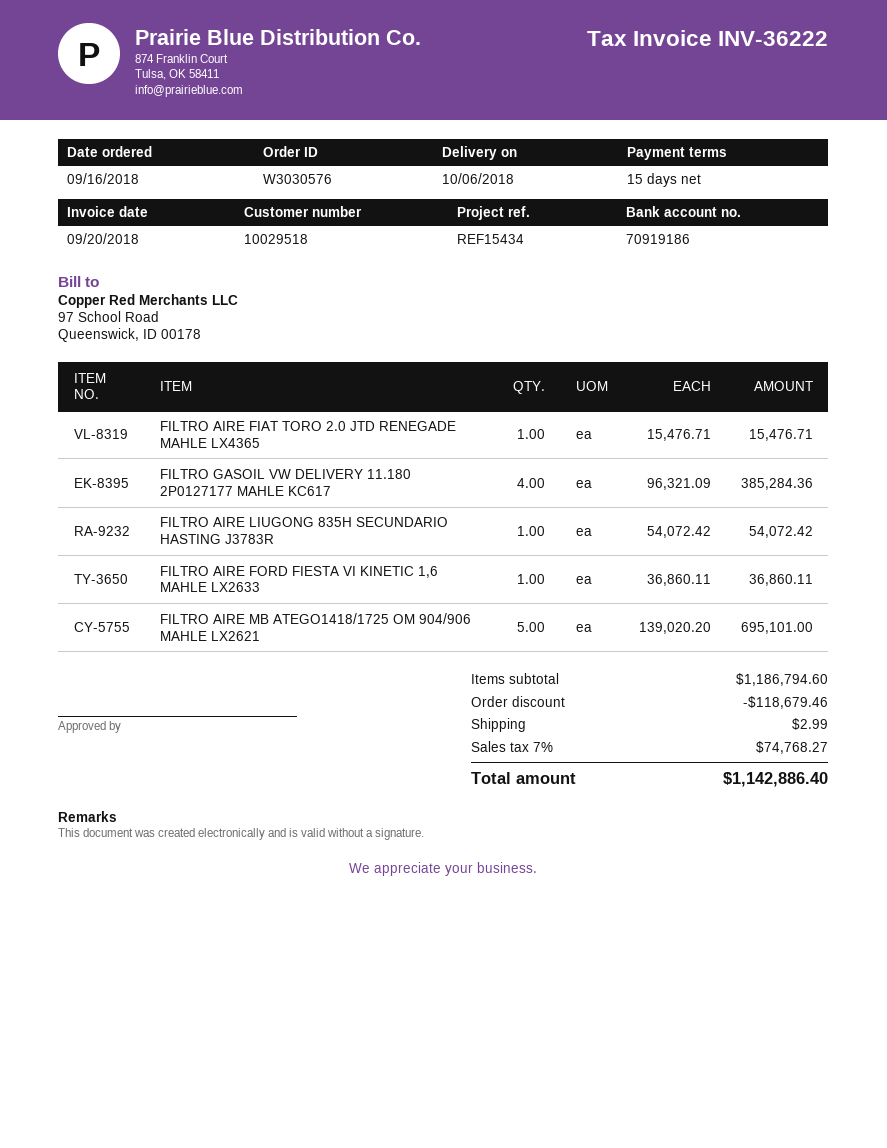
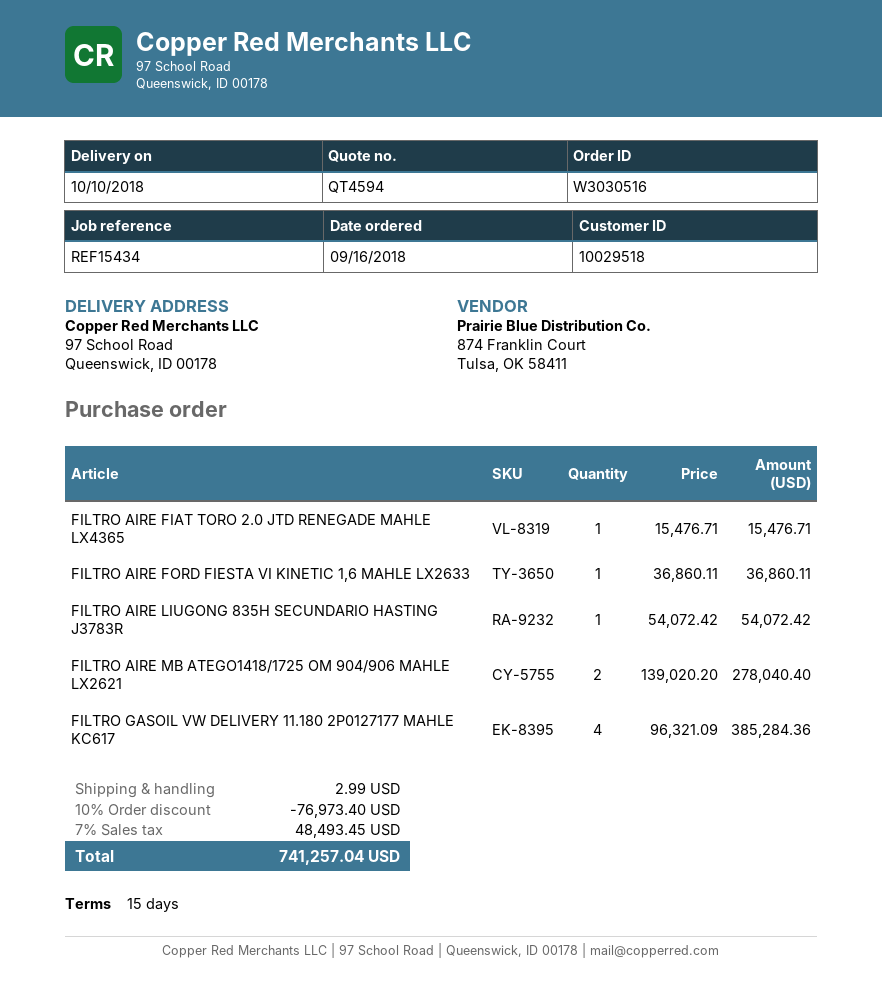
order number: W3030576 -> W3030516
delivery date: 2018-10-06 -> 2018-10-10
FILTRO AIRE MB ATEGO1418/1725 OM 904/906 MAHLE LX2621: 5 x 139020.20 = 695101.00 -> 2 x 139020.20 = 278040.40
discount: 118679.46 -> 76973.40
tax: 7% = 74768.27 -> 7% = 48493.45
total: 1142886.40 -> 741257.04

